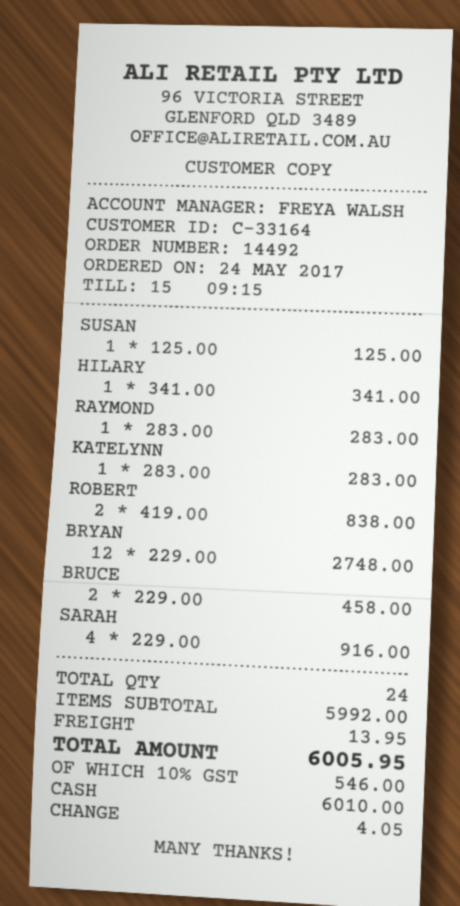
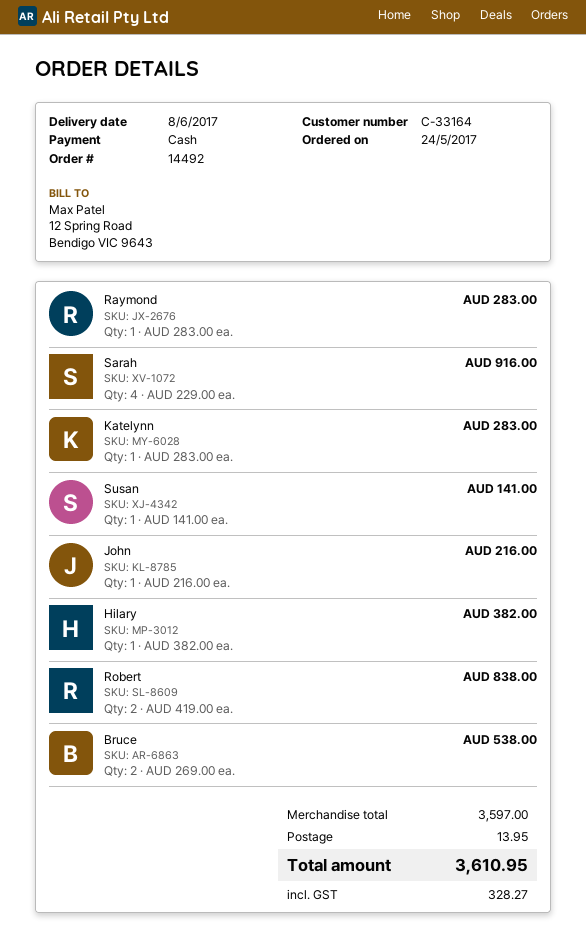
SUSAN: 1 x 125.00 = 125.00 -> 1 x 141.00 = 141.00
HILARY: 1 x 341.00 = 341.00 -> 1 x 382.00 = 382.00
BRYAN: 12 x 229.00 = 2748.00 -> none
BRUCE: 2 x 229.00 = 458.00 -> 2 x 269.00 = 538.00
John: none -> 1 x 216.00 = 216.00
subtotal: 5992.00 -> 3597.00
tax: 546.00 -> 328.27
total: 6005.95 -> 3610.95

